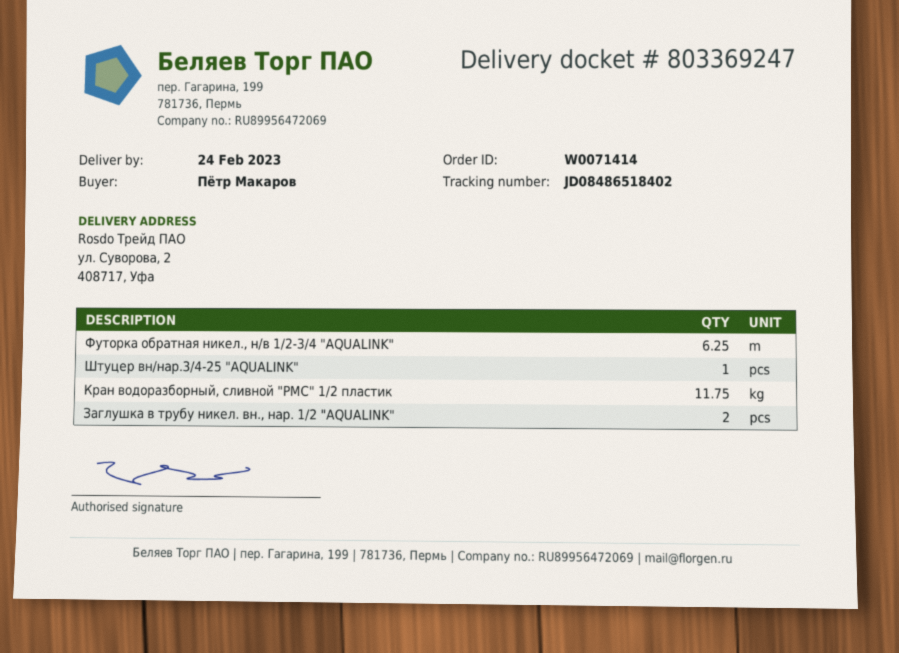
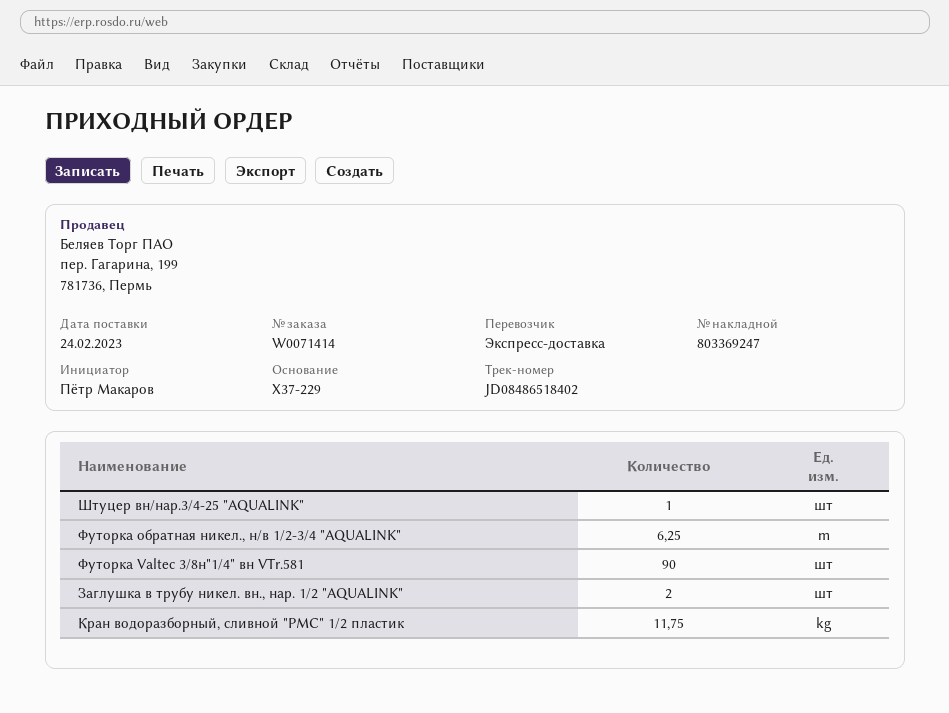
Футорка Valtec 3/8н"1/4" вн VTr.581: none -> 90

